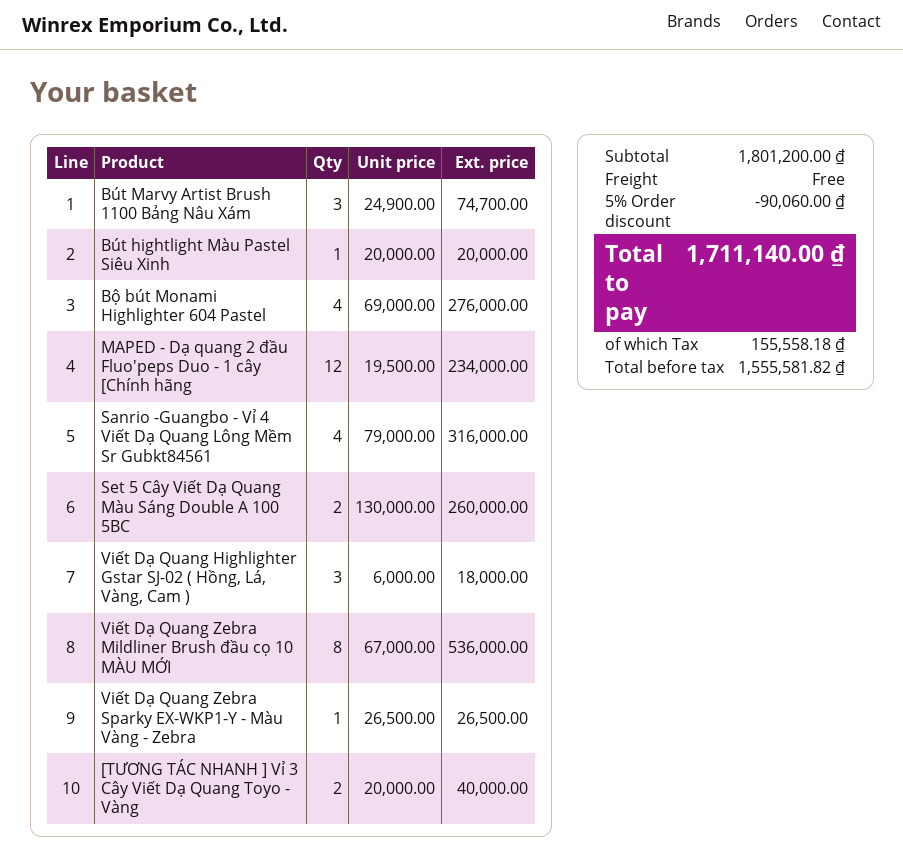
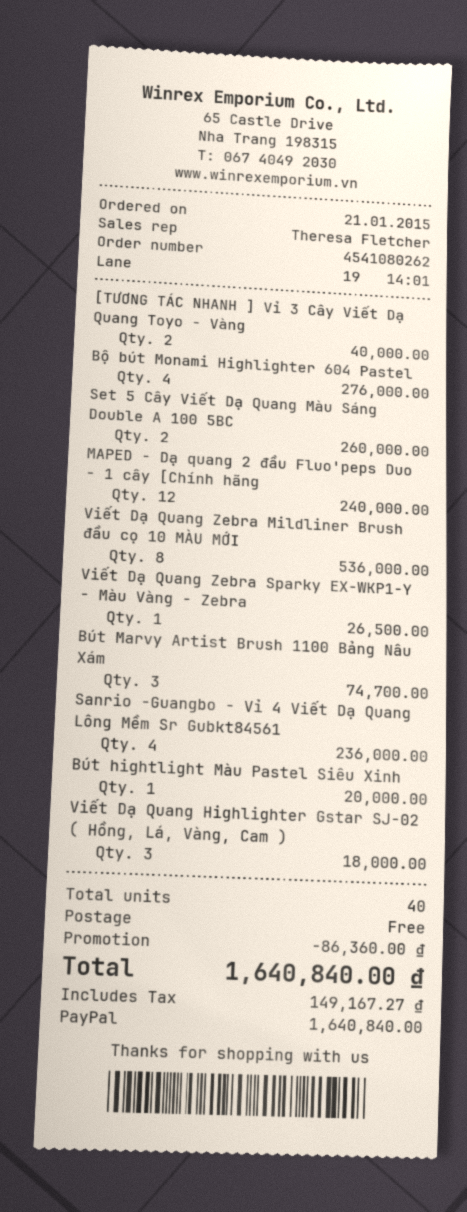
MAPED - Dạ quang 2 đầu Fluo'peps Duo - 1 cây [Chính hãng: 12 for 234000.00 -> 12 for 240000.00
Sanrio -Guangbo - Vỉ 4 Viết Dạ Quang Lông Mềm Sr Gubkt84561: 4 for 316000.00 -> 4 for 236000.00
discount: 90060.00 -> 86360.00
tax: 155558.18 -> 149167.27
total: 1711140.00 -> 1640840.00

